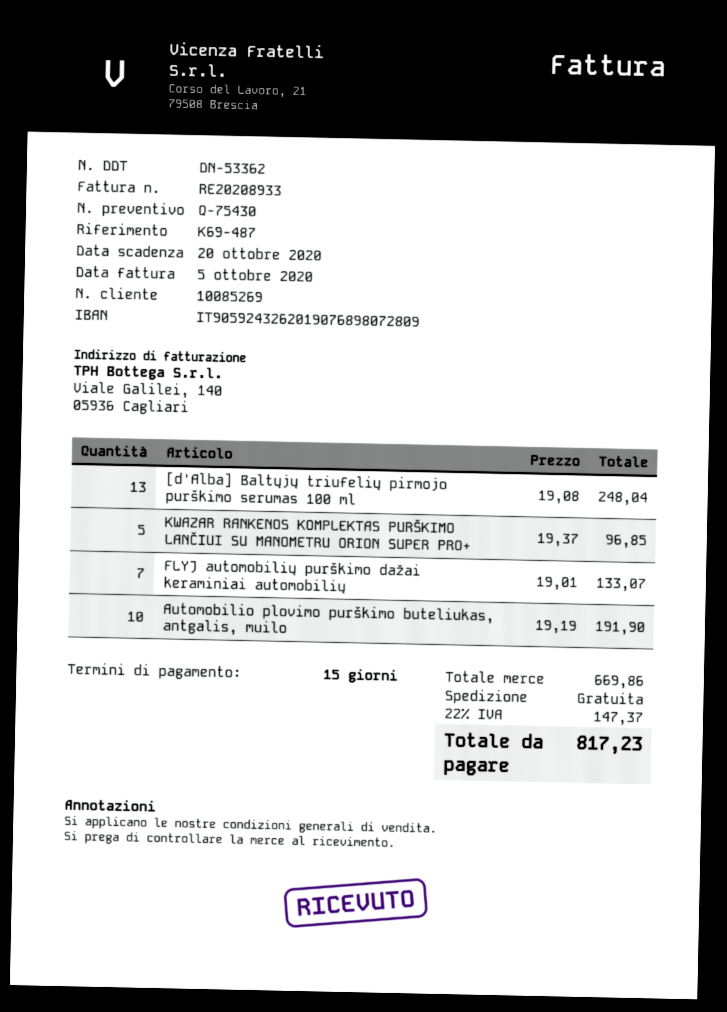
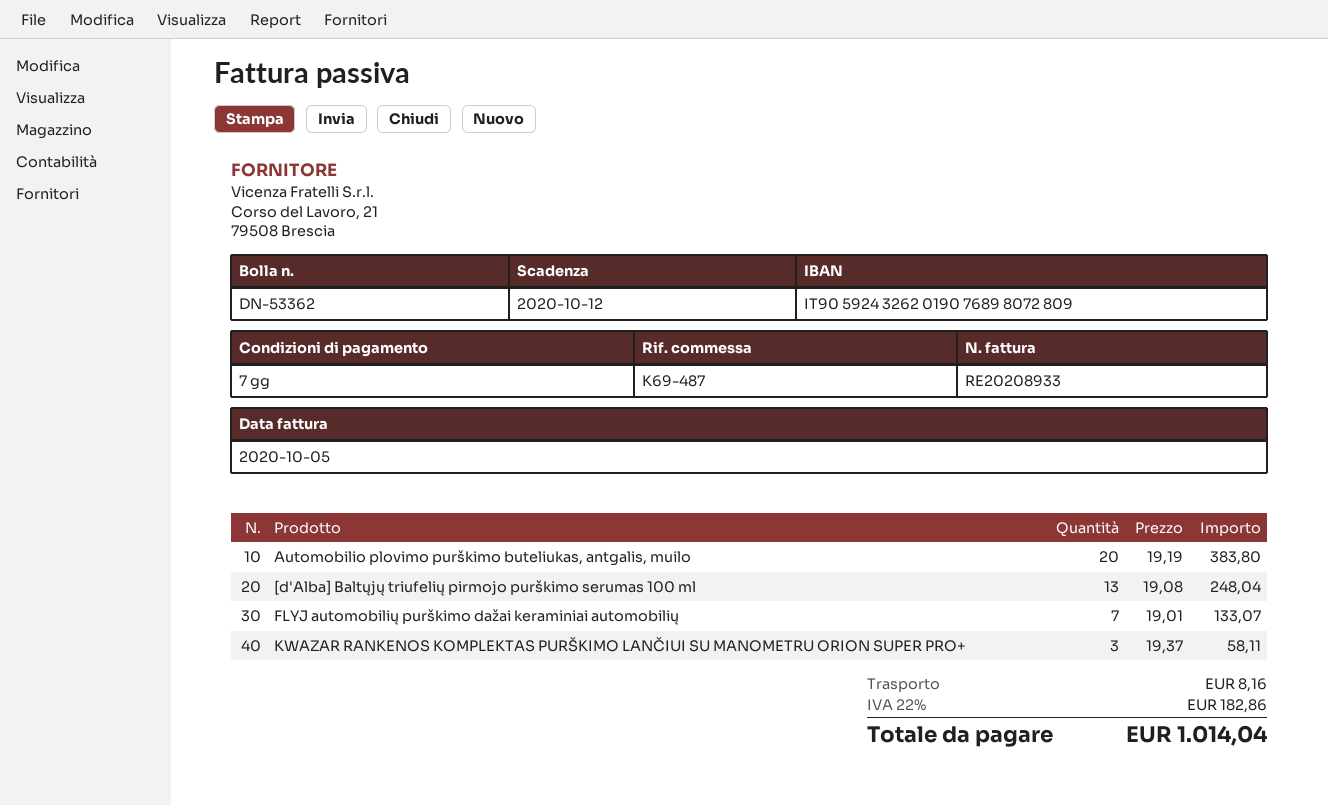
payment terms: 15 days -> 7 days
due date: 2020-10-20 -> 2020-10-12
KWAZAR RANKENOS KOMPLEKTAS PURŠKIMO LANČIUI SU MANOMETRU ORION SUPER PRO+: 5 x 19.37 = 96.85 -> 3 x 19.37 = 58.11
Automobilio plovimo purškimo buteliukas, antgalis, muilo: 10 x 19.19 = 191.90 -> 20 x 19.19 = 383.80
shipping: 0.00 -> 8.16
tax: 22% = 147.37 -> 22% = 182.86
total: 817.23 -> 1014.04

